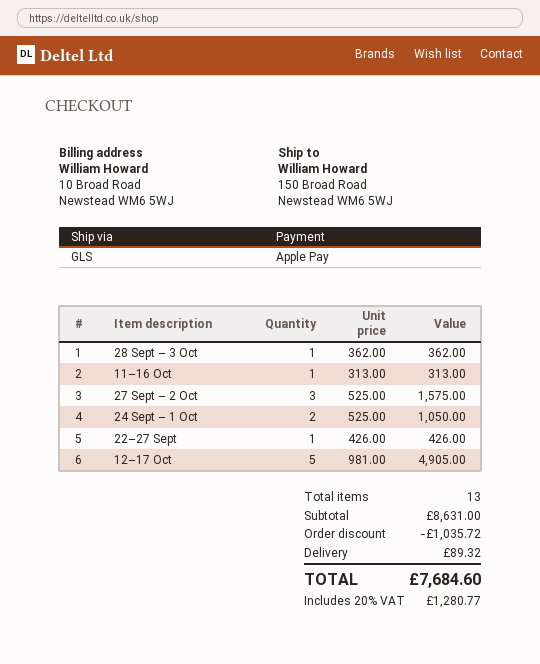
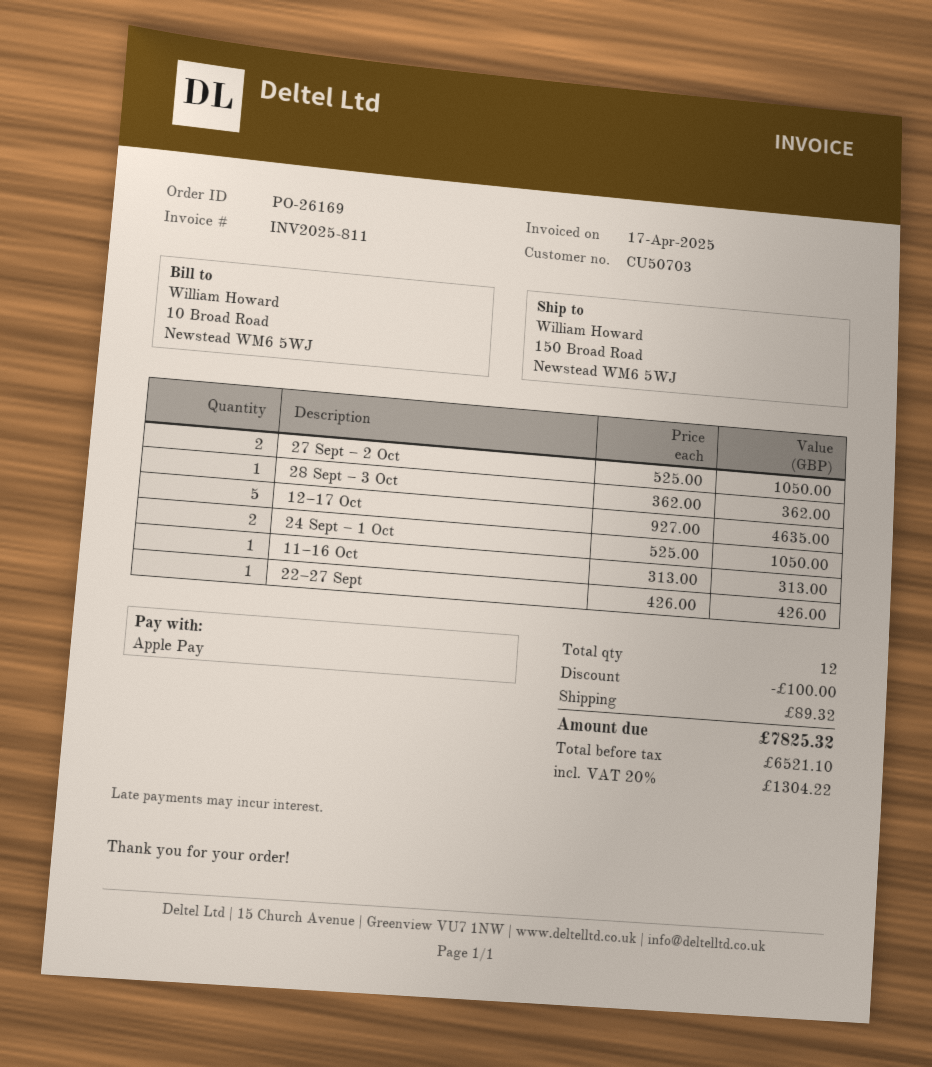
27 Sept – 2 Oct: 3 x 525.00 = 1575.00 -> 2 x 525.00 = 1050.00
12–17 Oct: 5 x 981.00 = 4905.00 -> 5 x 927.00 = 4635.00
total quantity: 13 -> 12
discount: 1035.72 -> 100.00
tax: 20% = 1280.77 -> 20% = 1304.22
total: 7684.60 -> 7825.32

